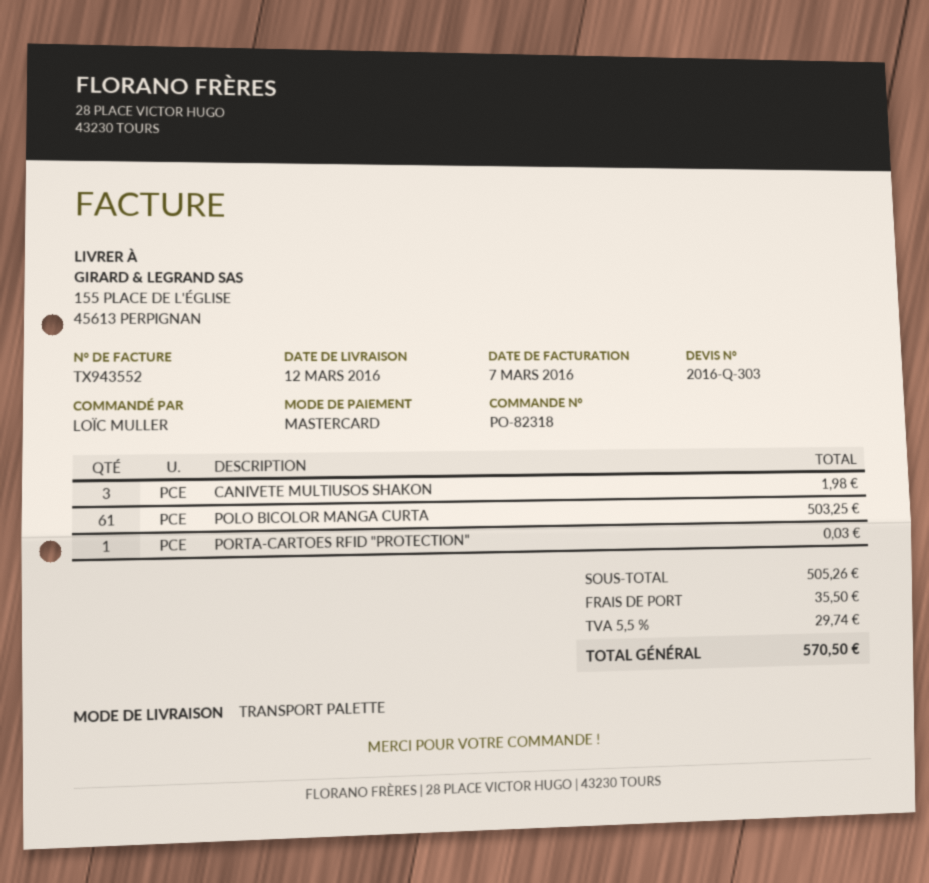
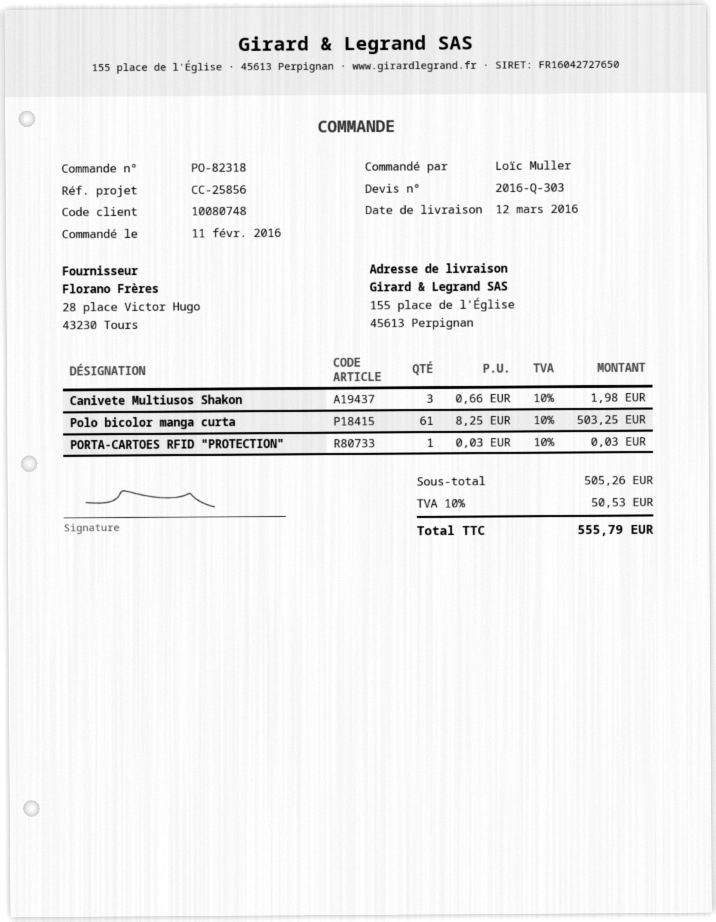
shipping: 35.50 -> none
tax: 5.5% = 29.74 -> 10% = 50.53
total: 570.50 -> 555.79

